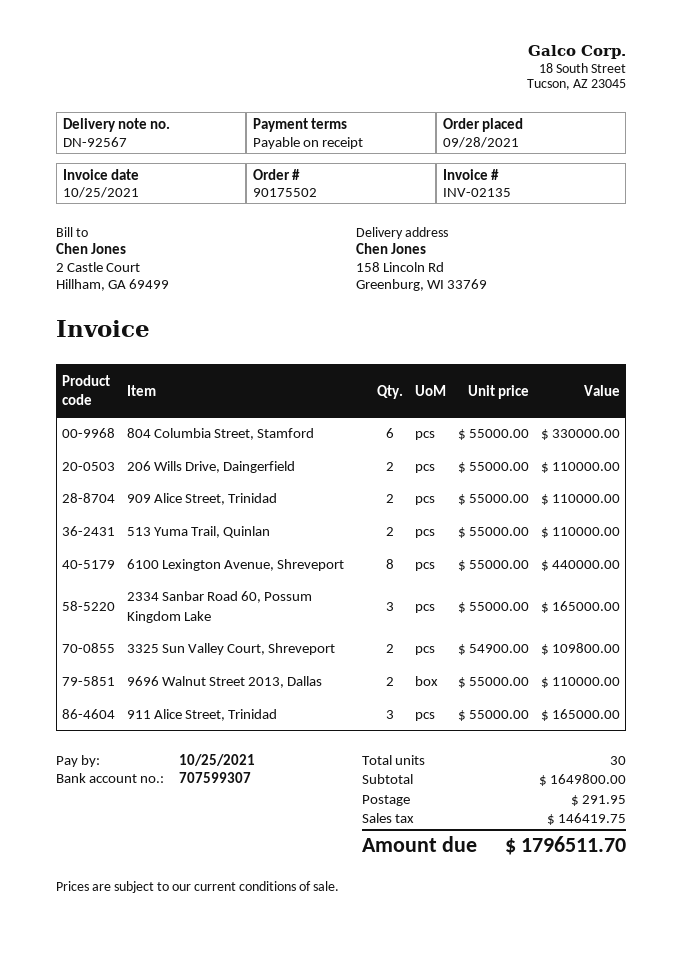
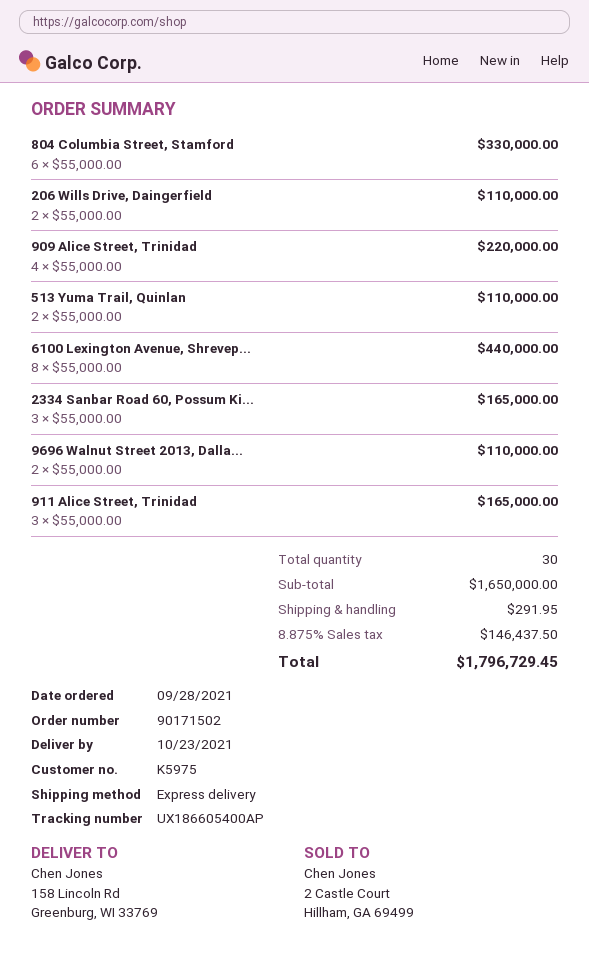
order number: 90175502 -> 90171502
909 Alice Street, Trinidad: 2 x 55000.00 = 110000.00 -> 4 x 55000.00 = 220000.00
3325 Sun Valley Court, Shreveport: 2 x 54900.00 = 109800.00 -> none
subtotal: 1649800.00 -> 1650000.00
tax: 146419.75 -> 146437.50
total: 1796511.70 -> 1796729.45

